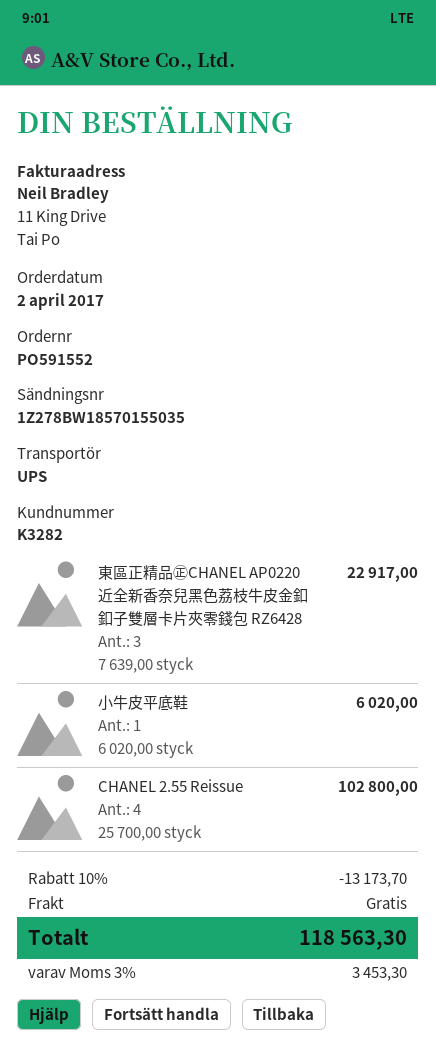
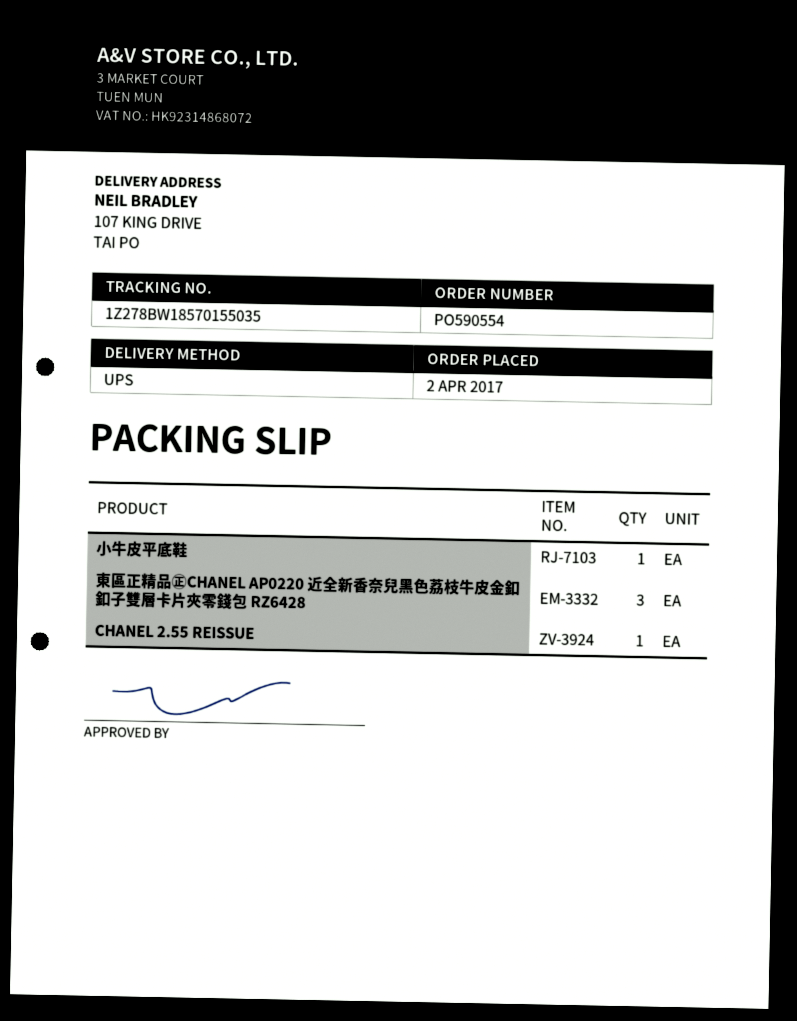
order number: PO591552 -> PO590554
CHANEL 2.55 Reissue: 4 -> 1

